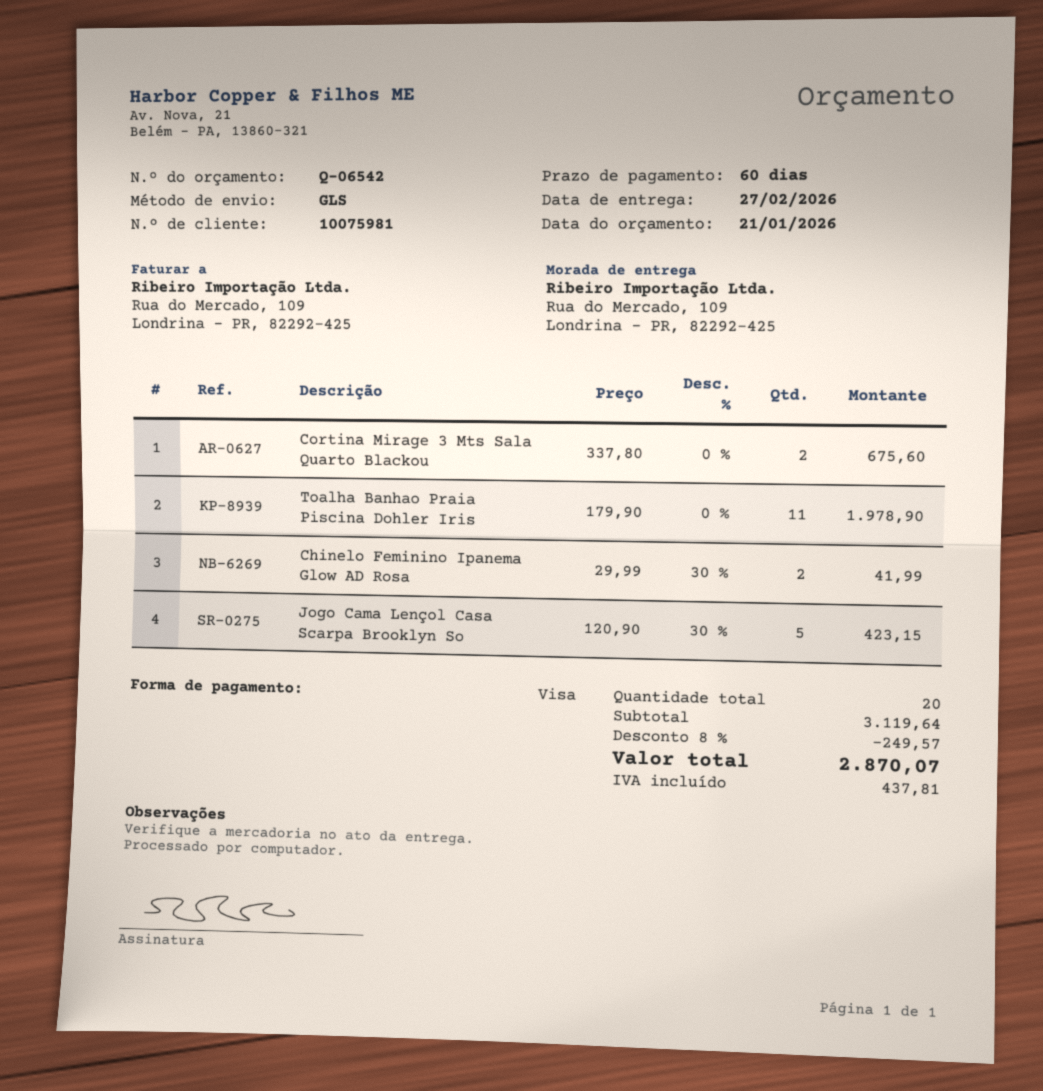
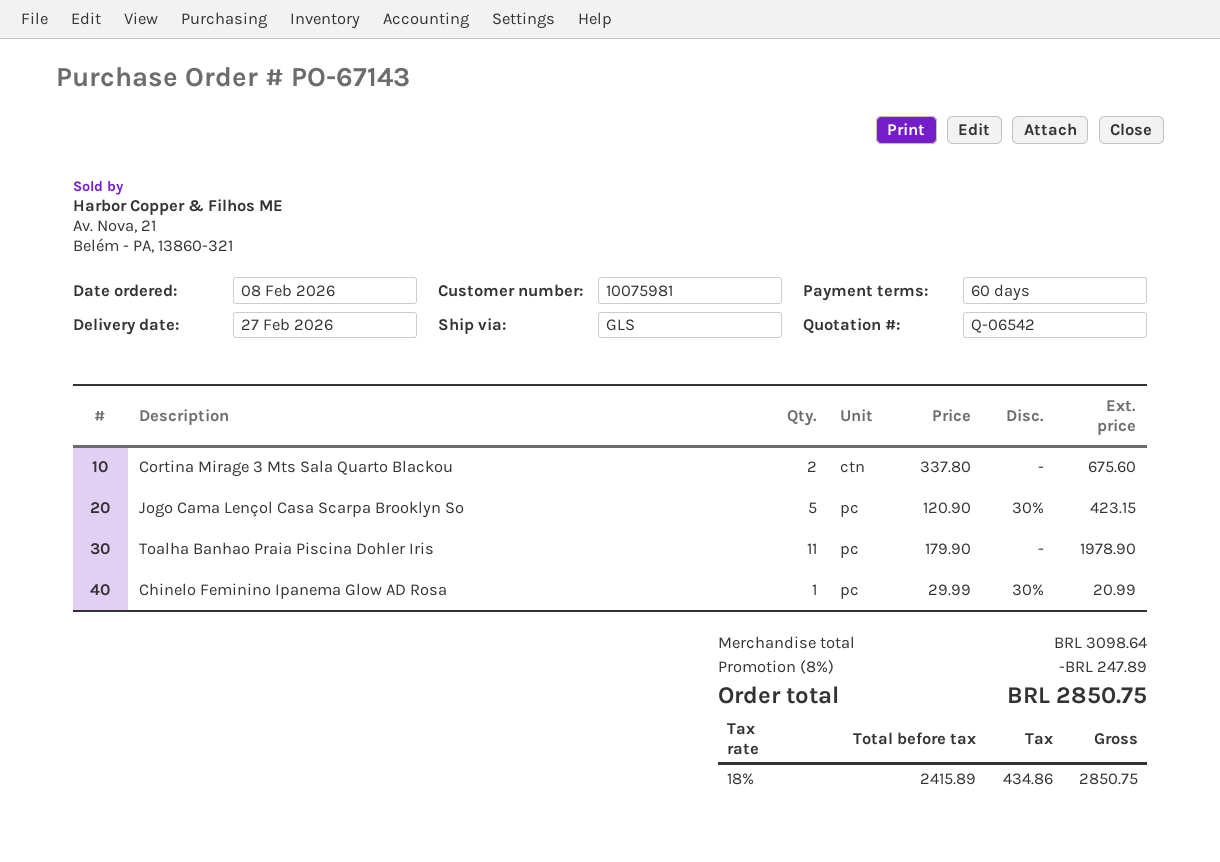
Chinelo Feminino Ipanema Glow AD Rosa: 2 x 29.99 - 30% = 41.99 -> 1 x 29.99 - 30% = 20.99
subtotal: 3119.64 -> 3098.64
discount: 8% = 249.57 -> 8% = 247.89
tax: 437.81 -> 434.86
total: 2870.07 -> 2850.75

